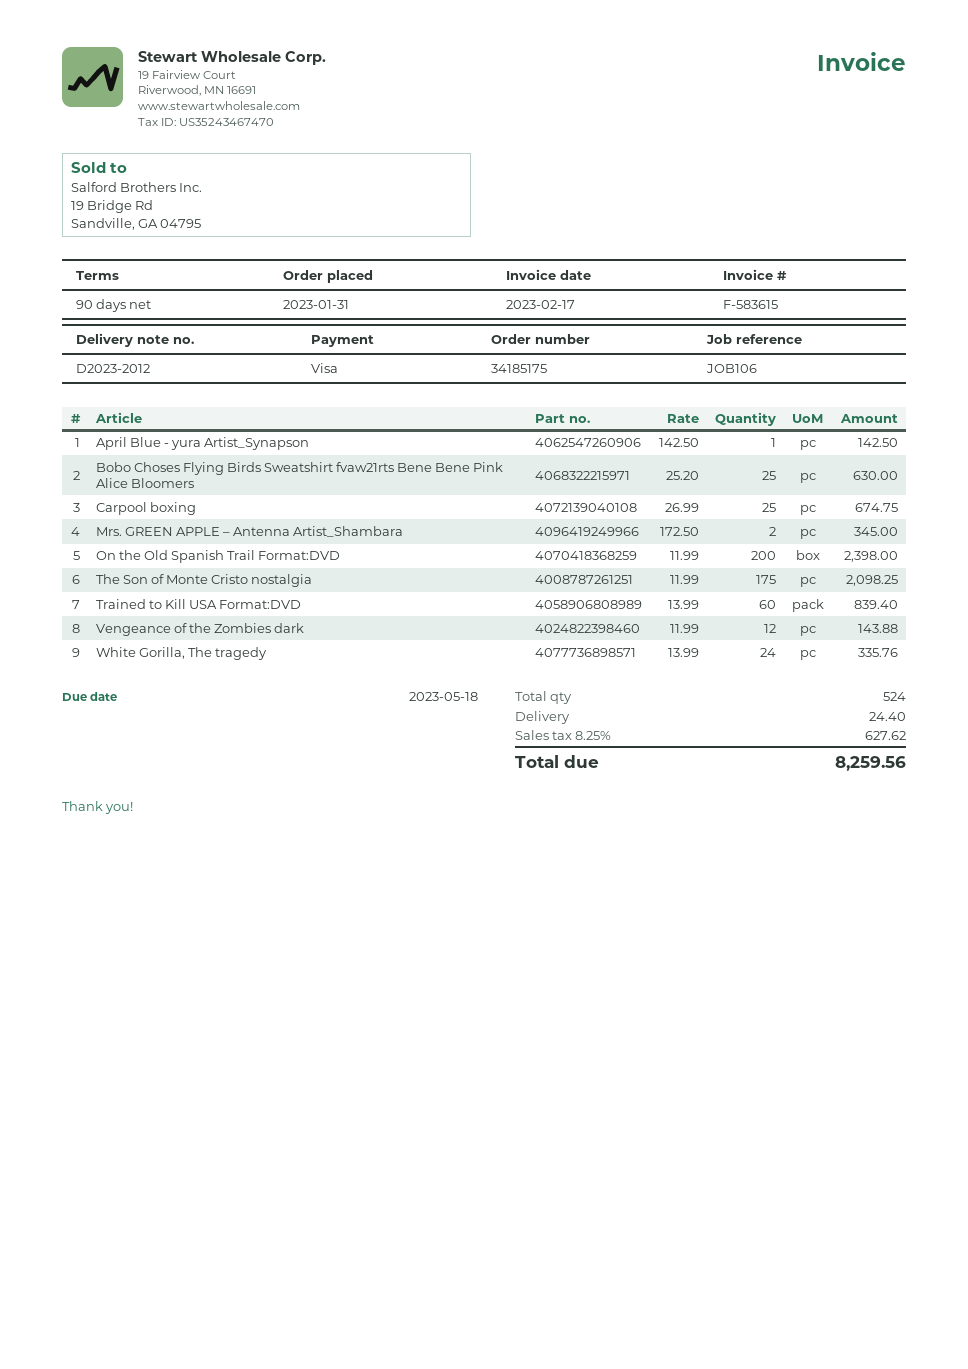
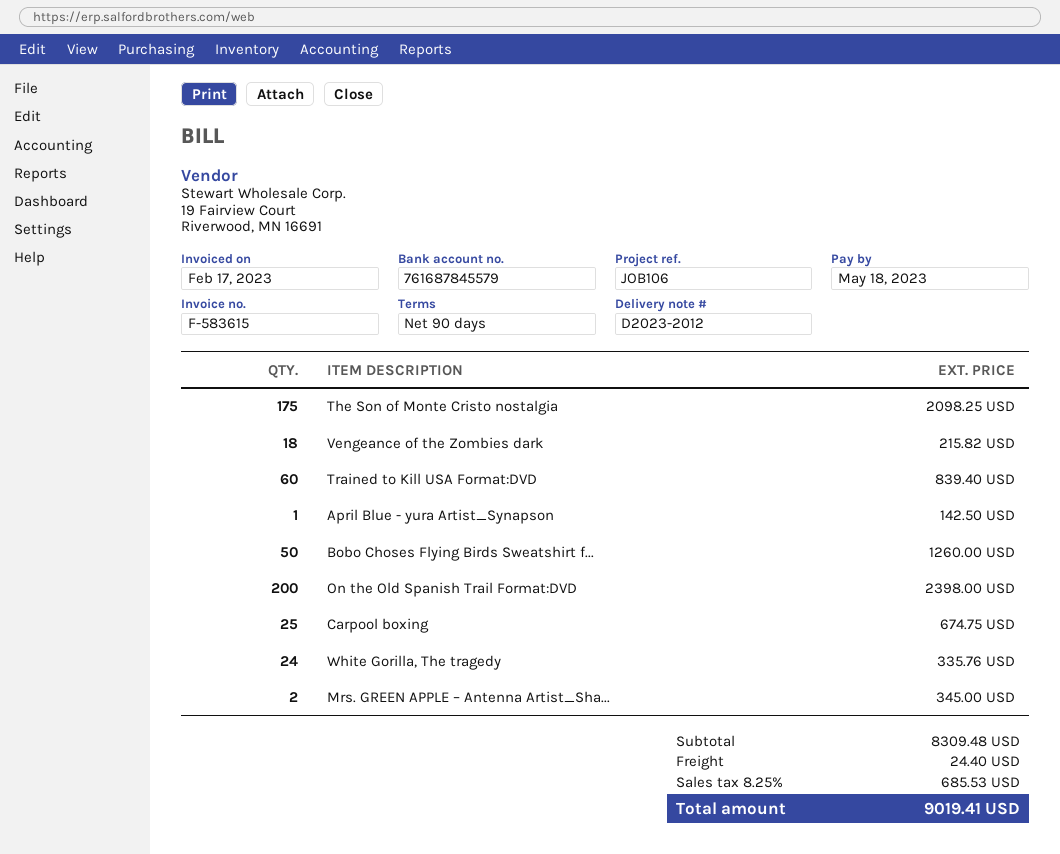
Bobo Choses Flying Birds Sweatshirt fvaw21rts Bene Bene Pink Alice Bloomers: 25 for 630.00 -> 50 for 1260.00
Vengeance of the Zombies dark: 12 for 143.88 -> 18 for 215.82
tax: 8.25% = 627.62 -> 8.25% = 685.53
total: 8259.56 -> 9019.41

